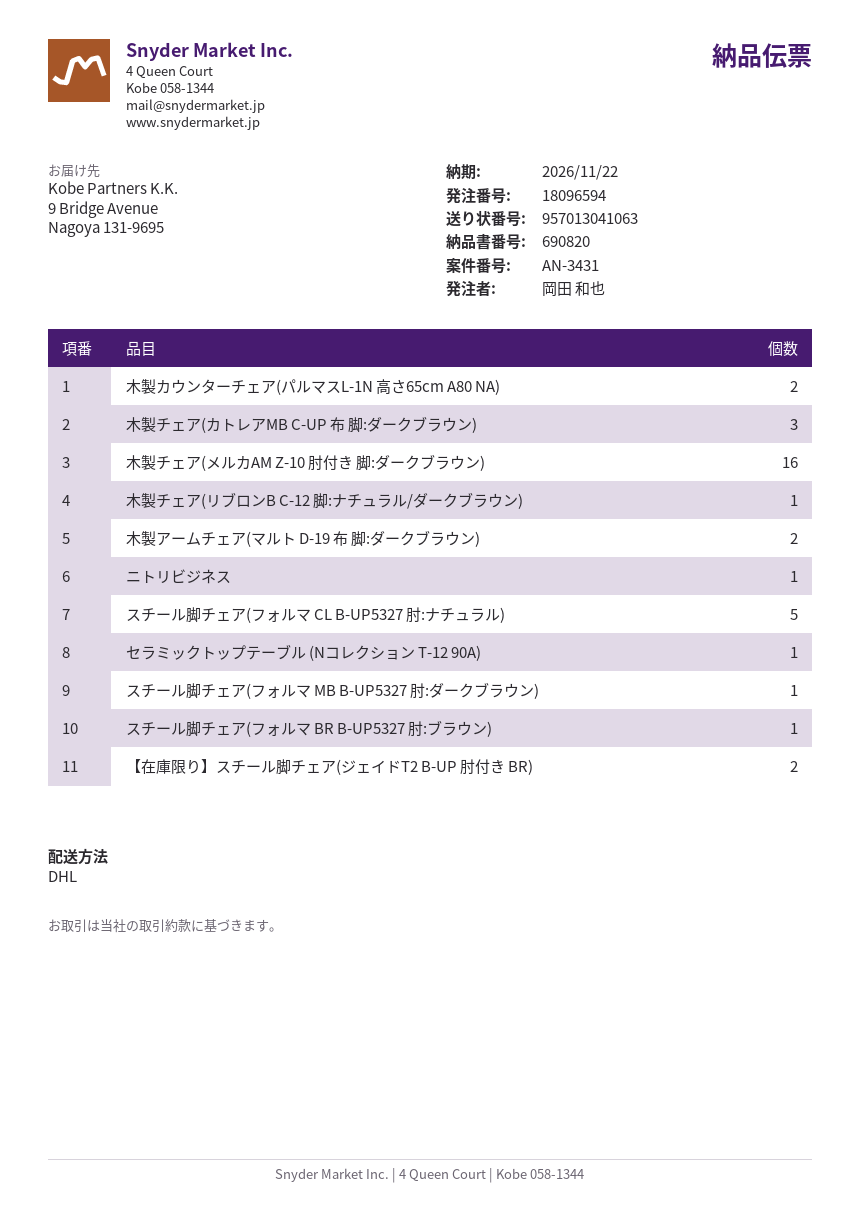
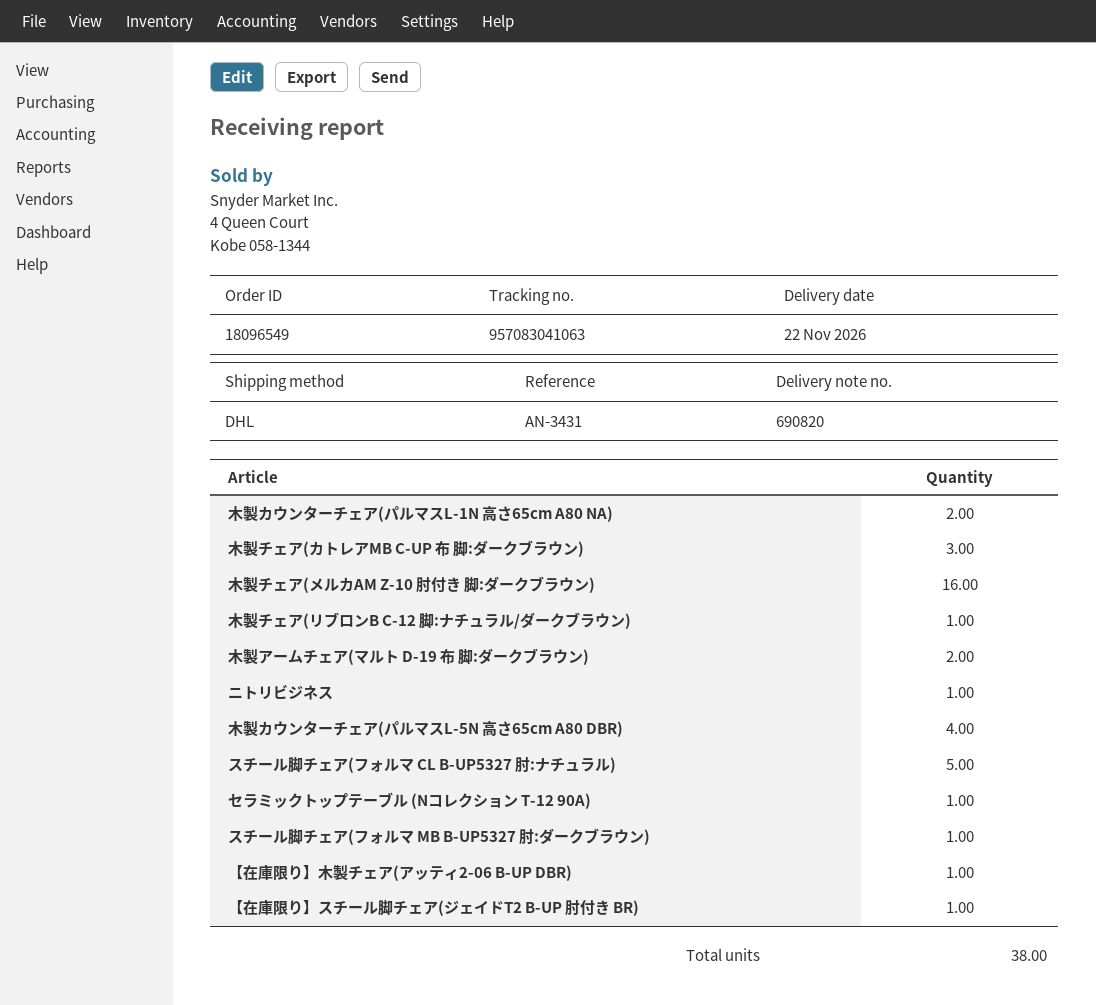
order number: 18096594 -> 18096549
tracking number: 957013041063 -> 957083041063
スチール脚チェア(フォルマ BR B-UP5327 肘:ブラウン): 1 -> none
【在庫限り】スチール脚チェア(ジェイドT2 B-UP 肘付き BR): 2 -> 1
木製カウンターチェア(パルマスL-5N 高さ65cm A80 DBR): none -> 4
【在庫限り】木製チェア(アッティ2-06 B-UP DBR): none -> 1

